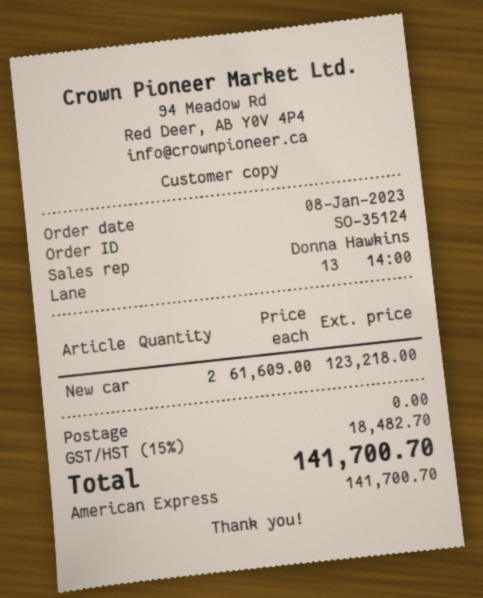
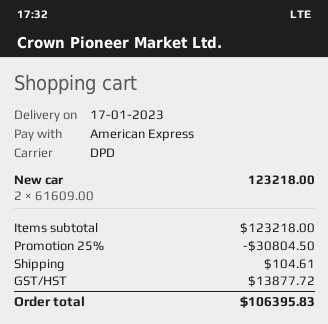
discount: none -> 25% = 30804.50
shipping: 0.00 -> 104.61
tax: 18482.70 -> 13877.72
total: 141700.70 -> 106395.83

